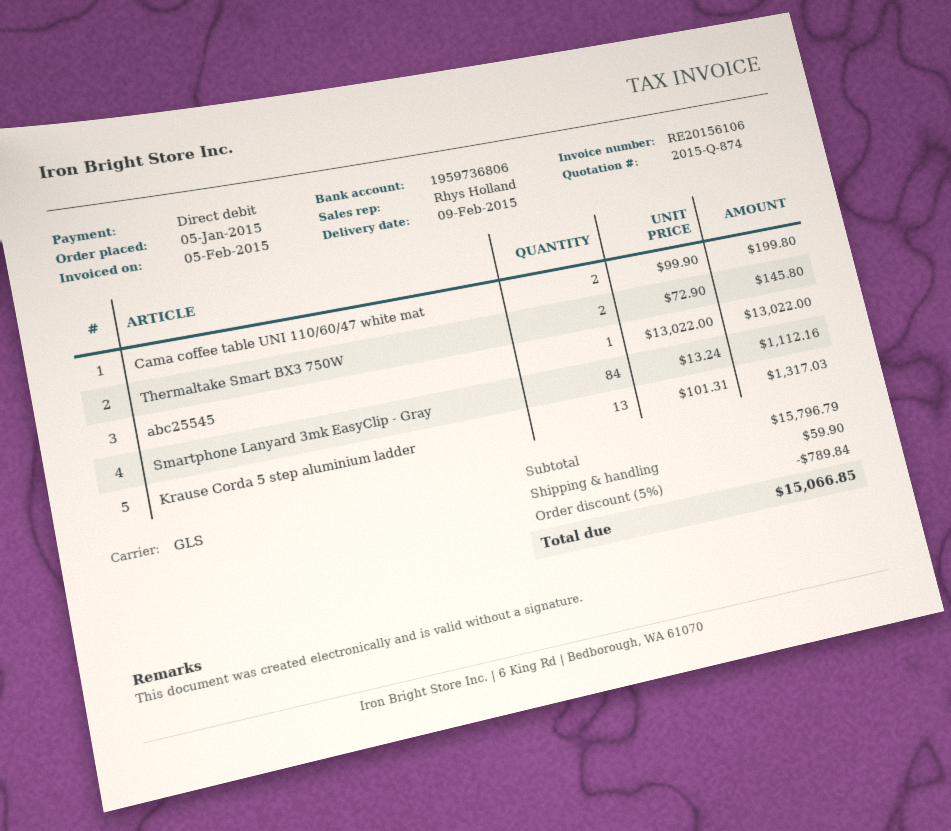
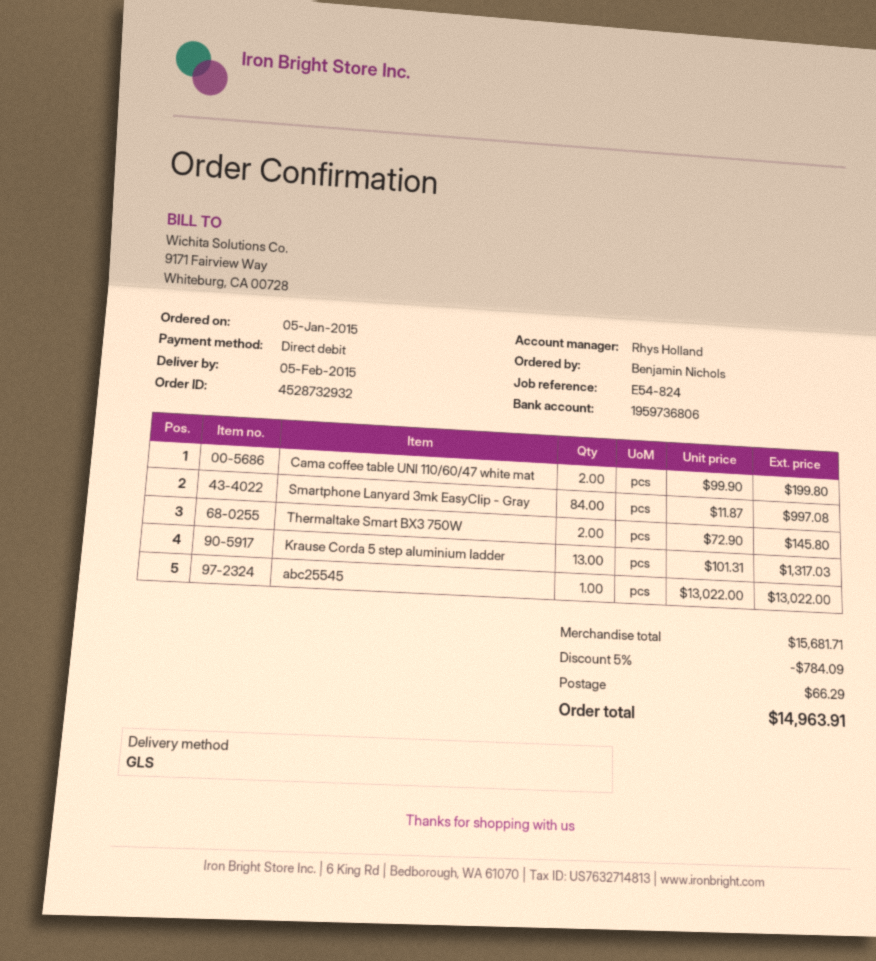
delivery date: 2015-02-09 -> 2015-02-05
Smartphone Lanyard 3mk EasyClip - Gray: 84 x 13.24 = 1112.16 -> 84 x 11.87 = 997.08
subtotal: 15796.79 -> 15681.71
discount: 5% = 789.84 -> 5% = 784.09
shipping: 59.90 -> 66.29
total: 15066.85 -> 14963.91

